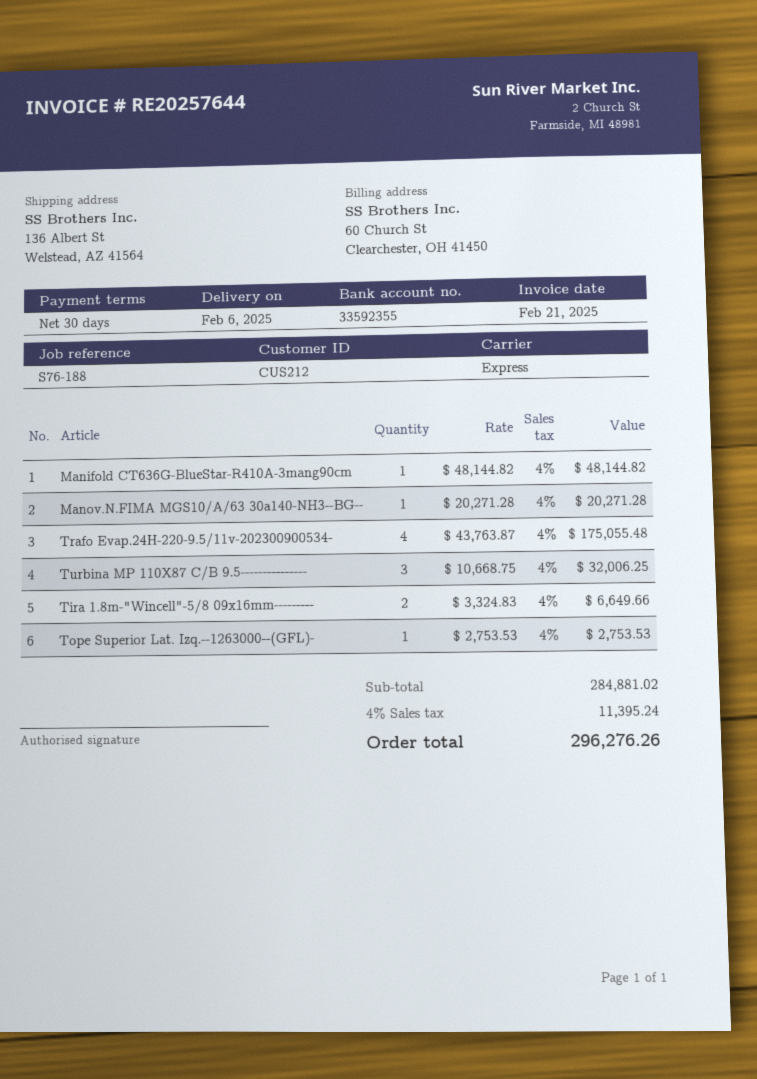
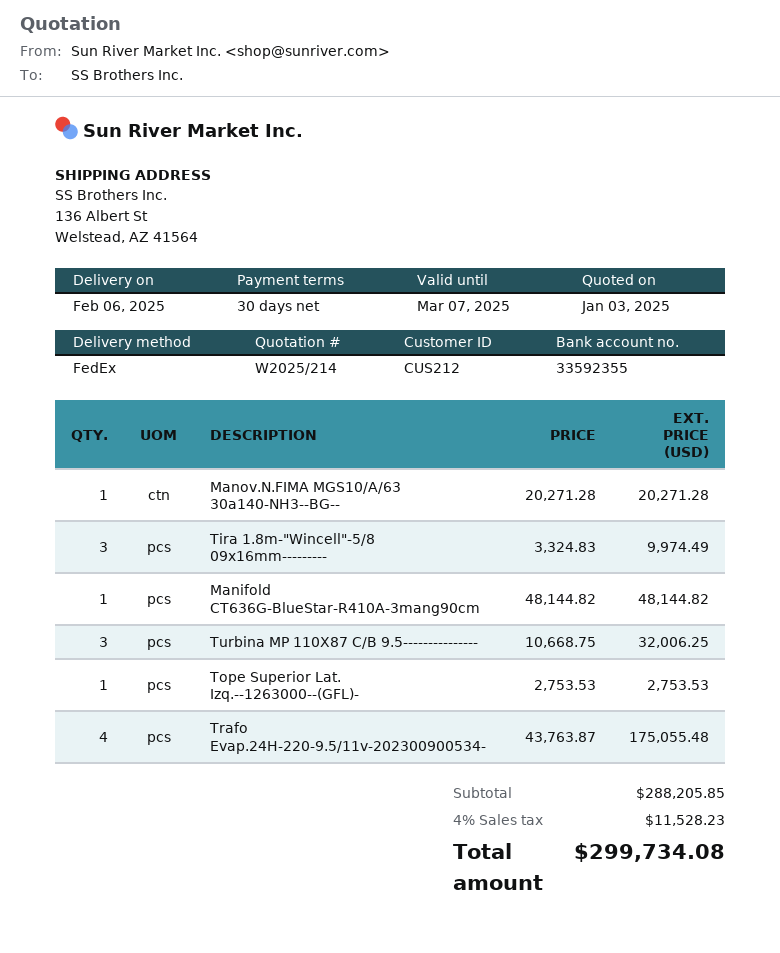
shipping method: express -> FedEx
Tira 1.8m-"Wincell"-5/8 09x16mm---------: 2 x 3324.83 = 6649.66 -> 3 x 3324.83 = 9974.49
subtotal: 284881.02 -> 288205.85
tax: 4% = 11395.24 -> 4% = 11528.23
total: 296276.26 -> 299734.08

